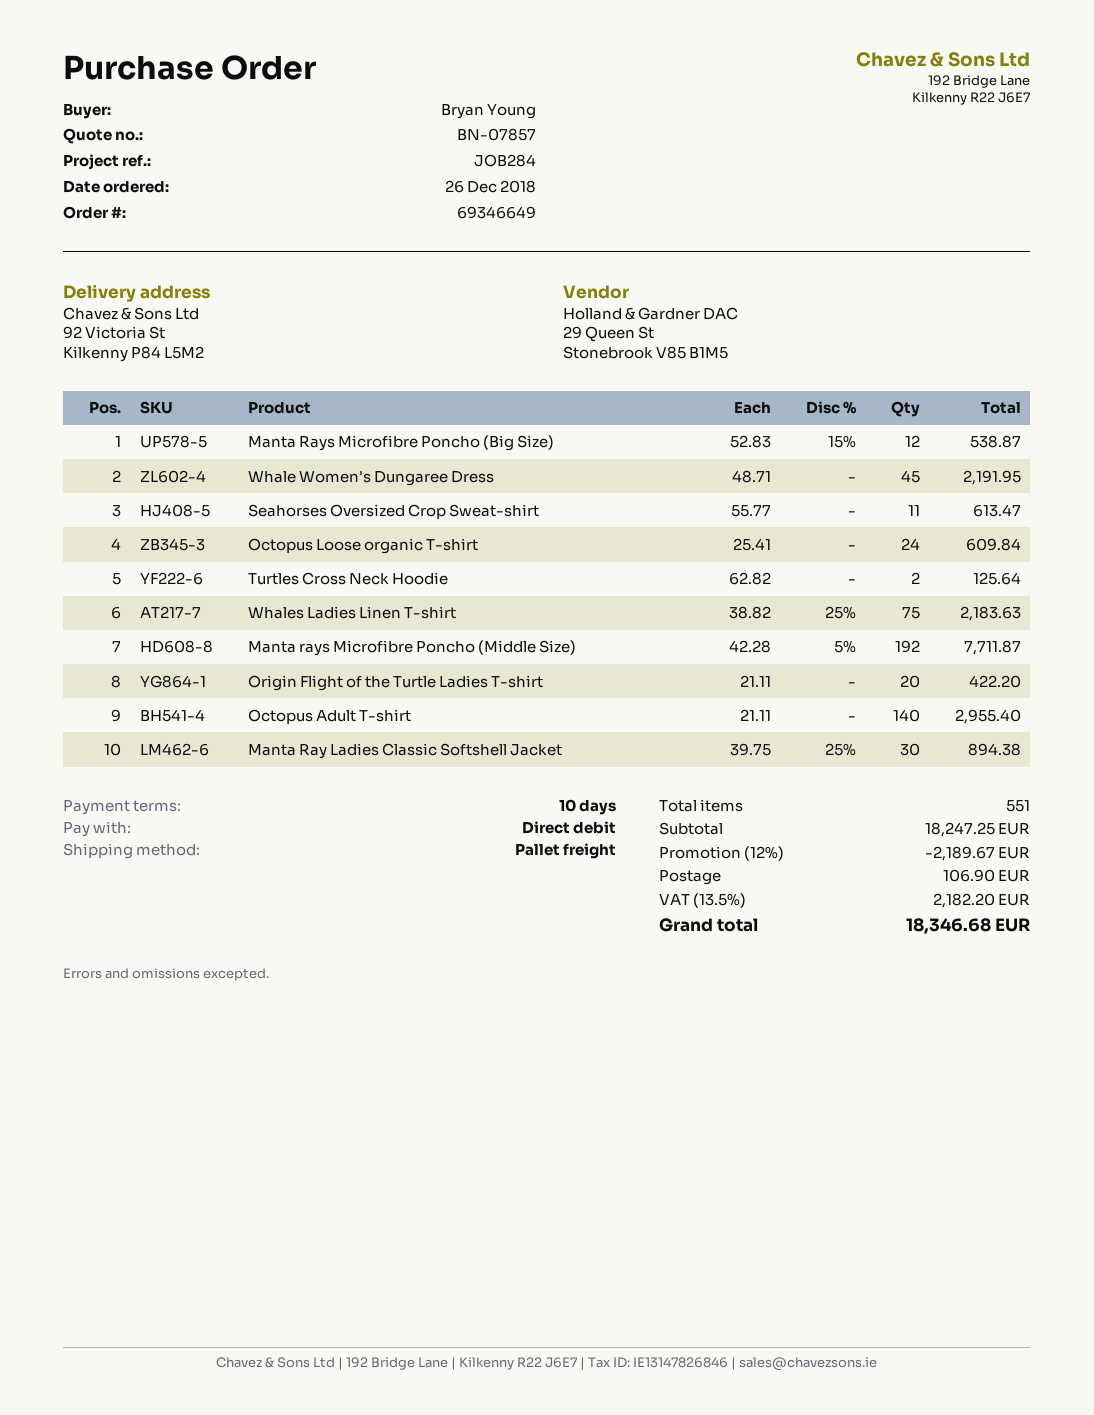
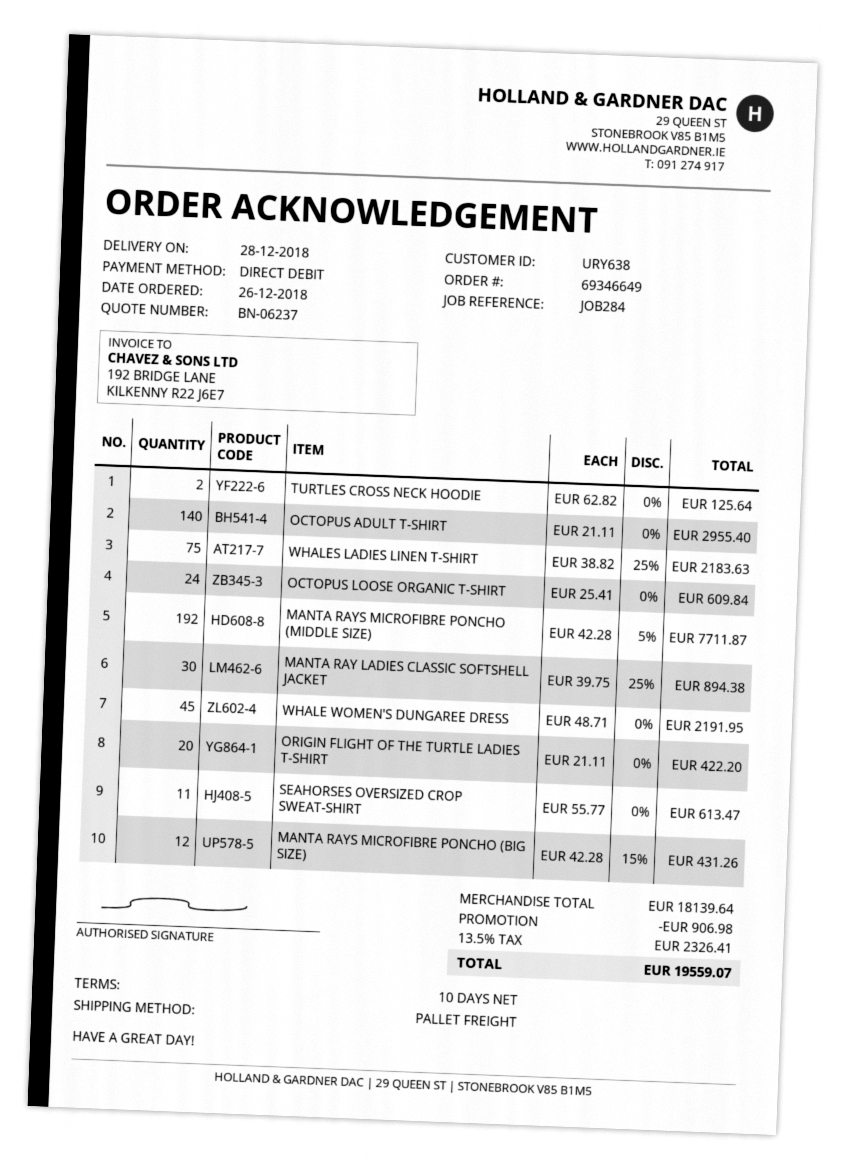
quote number: BN-07857 -> BN-06237
Manta Rays Microfibre Poncho (Big Size): 12 x 52.83 - 15% = 538.87 -> 12 x 42.28 - 15% = 431.26
subtotal: 18247.25 -> 18139.64
discount: 2189.67 -> 906.98
shipping: 106.90 -> none
tax: 13.5% = 2182.20 -> 13.5% = 2326.41
total: 18346.68 -> 19559.07

